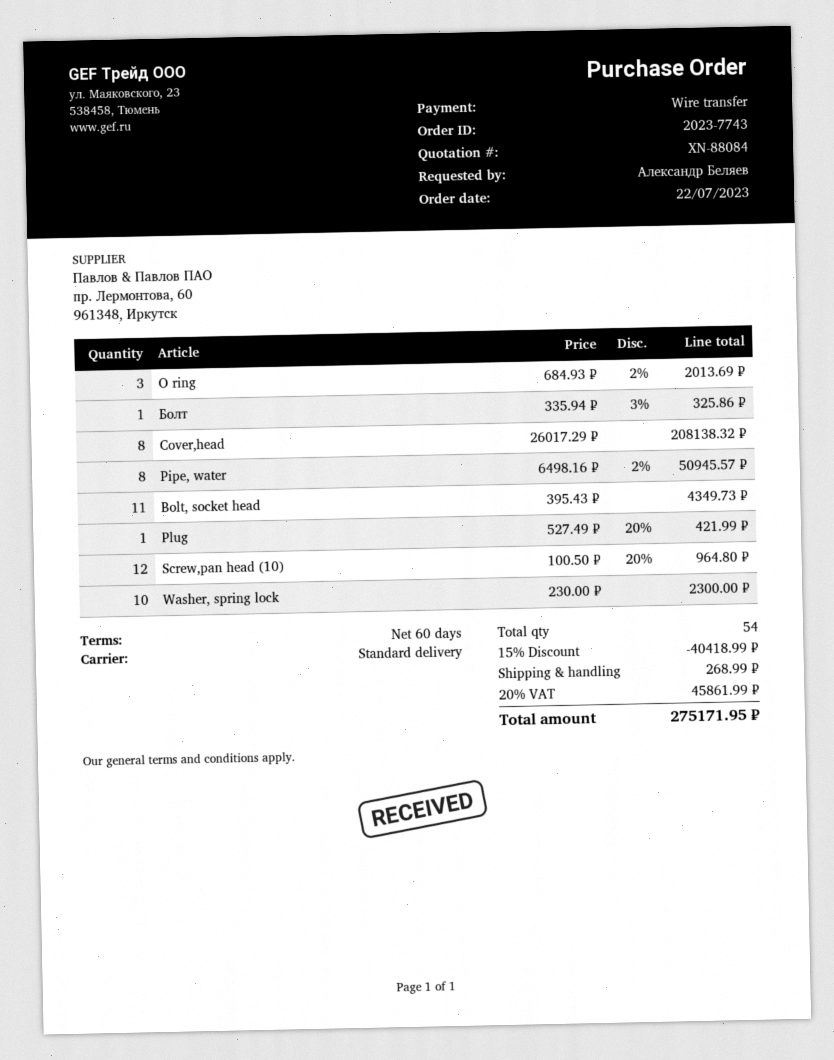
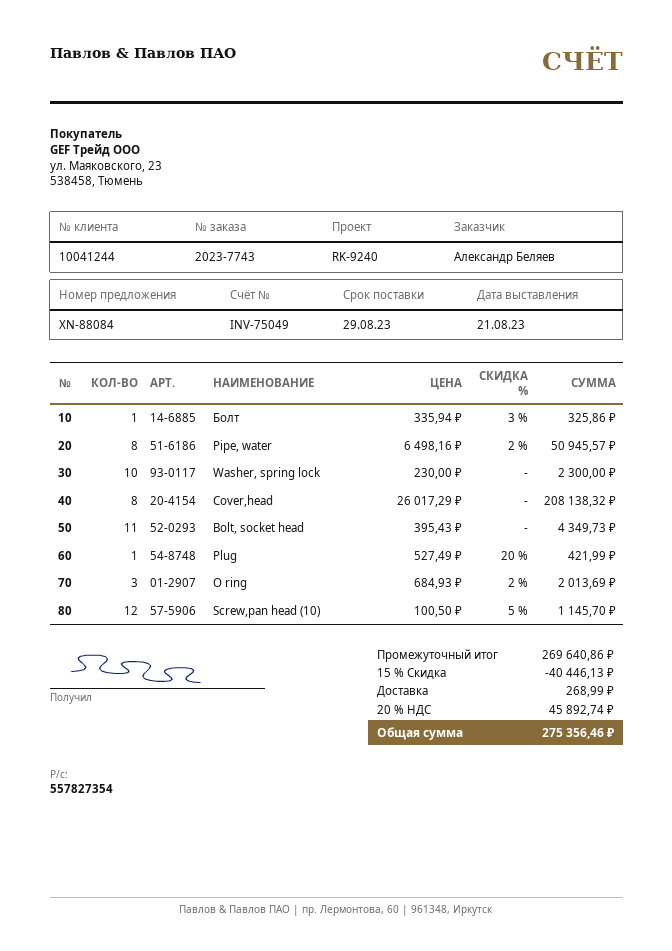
Screw,pan head (10): 12 x 100.50 - 20% = 964.80 -> 12 x 100.50 - 5% = 1145.70
discount: 15% = 40418.99 -> 15% = 40446.13
tax: 20% = 45861.99 -> 20% = 45892.74
total: 275171.95 -> 275356.46

